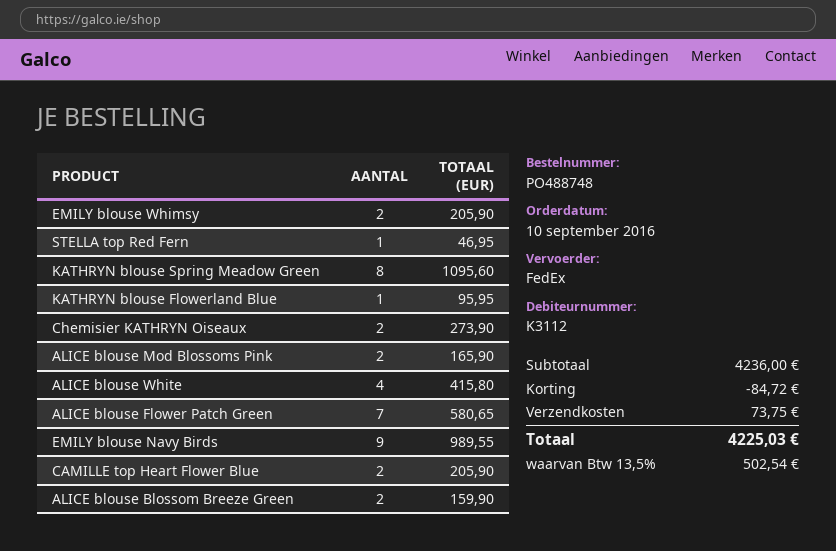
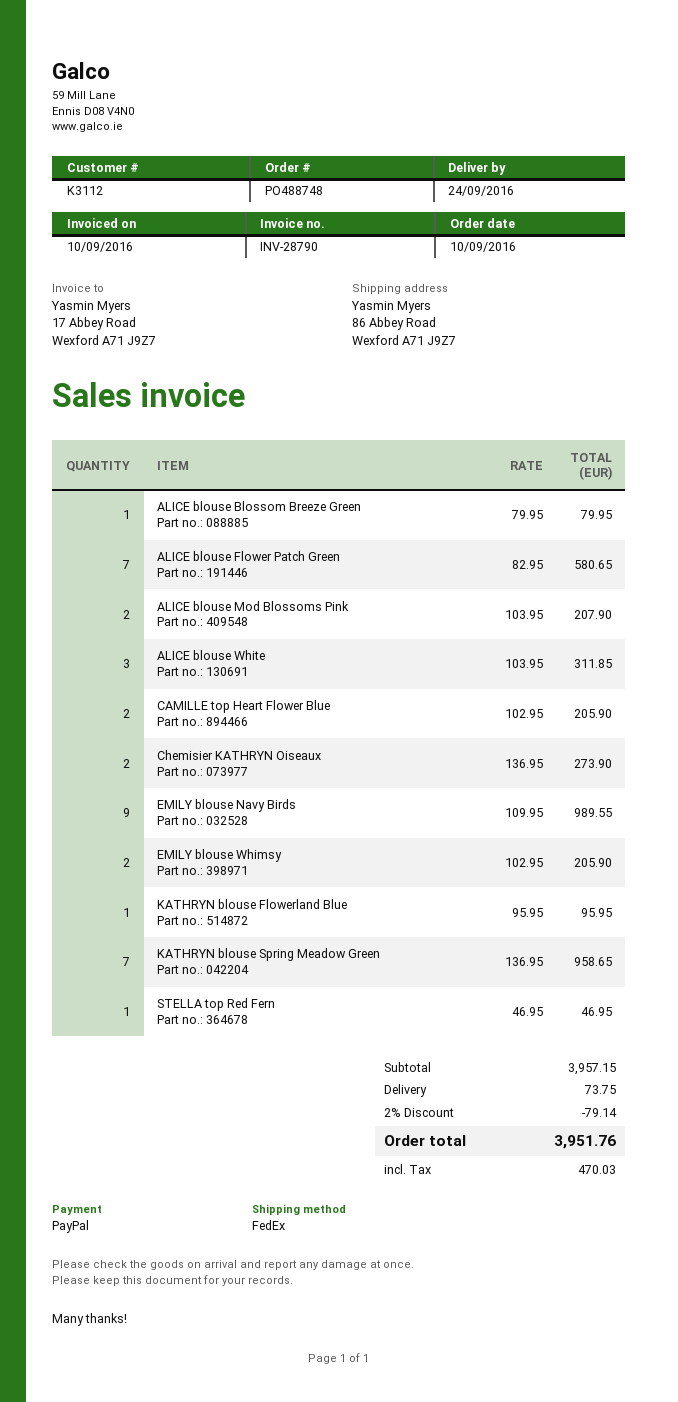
KATHRYN blouse Spring Meadow Green: 8 for 1095.60 -> 7 for 958.65
ALICE blouse Mod Blossoms Pink: 2 for 165.90 -> 2 for 207.90
ALICE blouse White: 4 for 415.80 -> 3 for 311.85
ALICE blouse Blossom Breeze Green: 2 for 159.90 -> 1 for 79.95
subtotal: 4236.00 -> 3957.15
discount: 84.72 -> 79.14
tax: 502.54 -> 470.03
total: 4225.03 -> 3951.76

